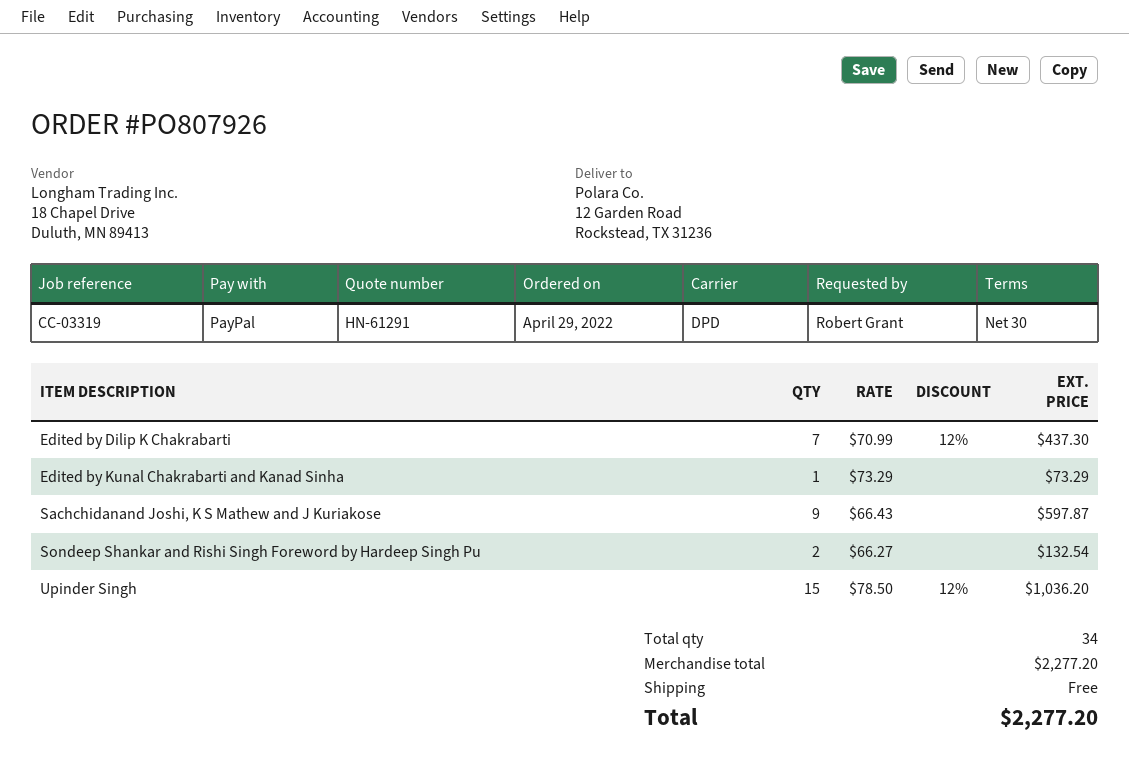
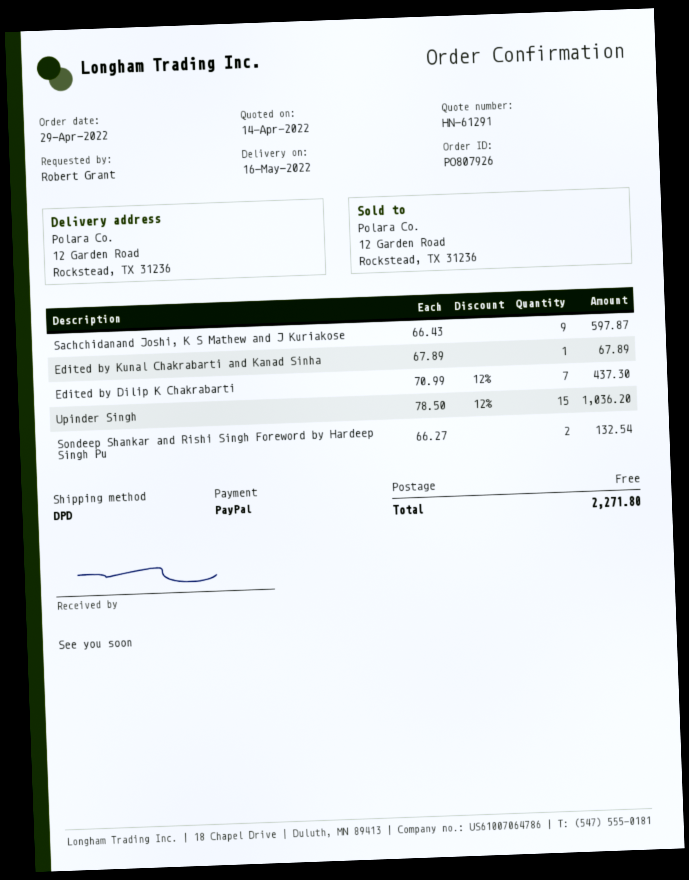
Edited by Kunal Chakrabarti and Kanad Sinha: 1 x 73.29 = 73.29 -> 1 x 67.89 = 67.89
total: 2277.20 -> 2271.80

